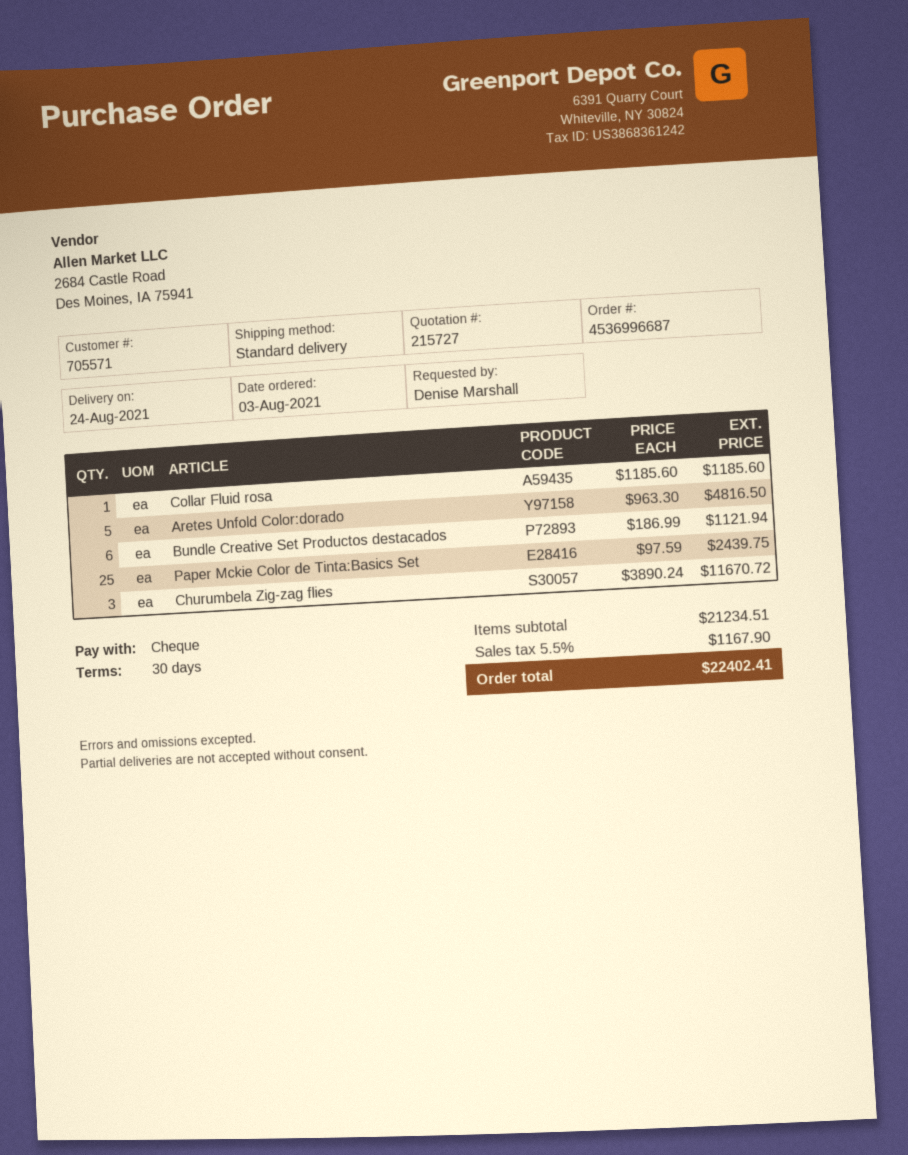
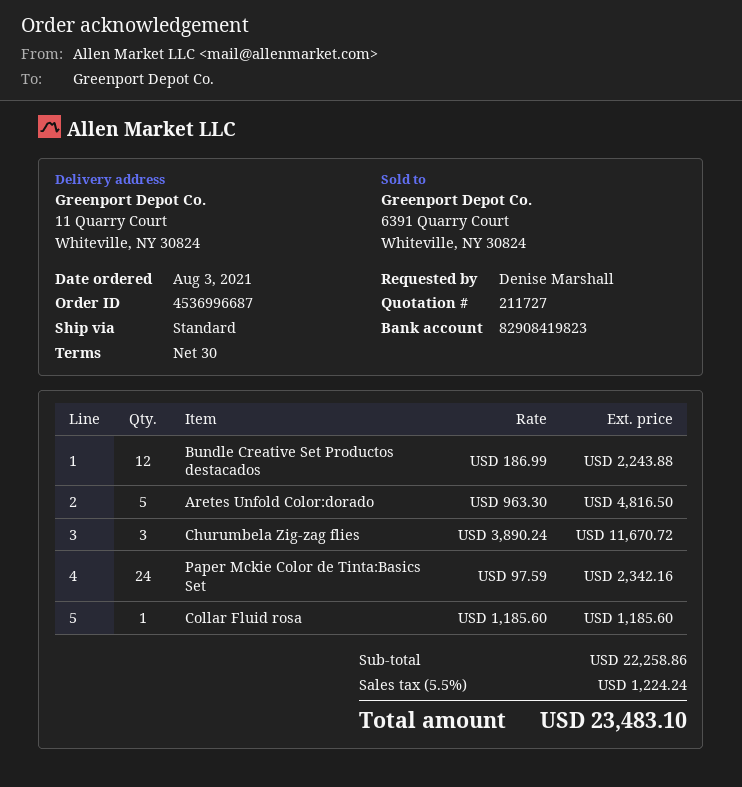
quote number: 215727 -> 211727
Bundle Creative Set Productos destacados: 6 x 186.99 = 1121.94 -> 12 x 186.99 = 2243.88
Paper Mckie Color de Tinta:Basics Set: 25 x 97.59 = 2439.75 -> 24 x 97.59 = 2342.16
subtotal: 21234.51 -> 22258.86
tax: 5.5% = 1167.90 -> 5.5% = 1224.24
total: 22402.41 -> 23483.10

